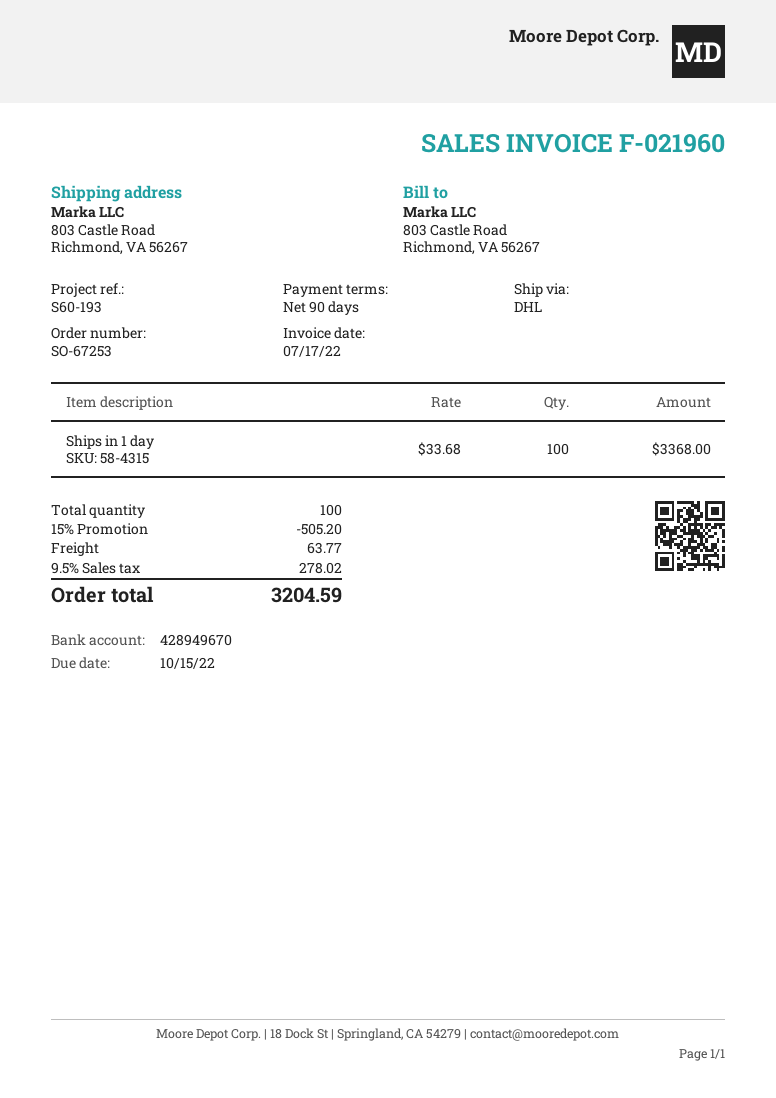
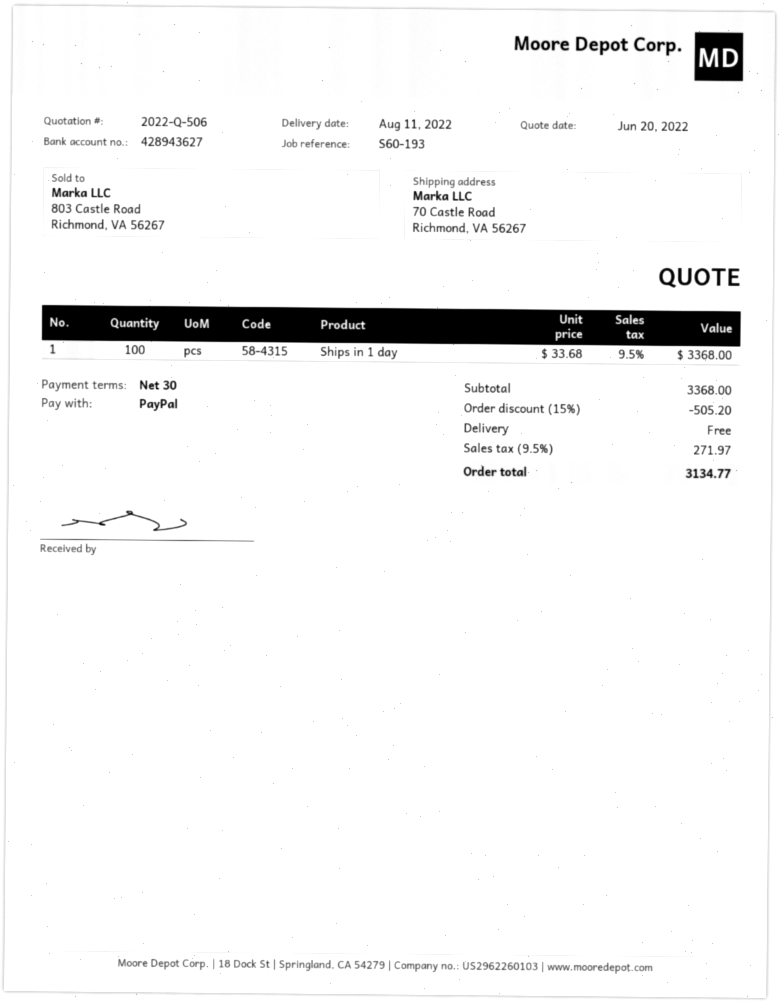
payment terms: 90 days -> 30 days
bank account: 428949670 -> 428943627
ship to: 803 Castle Road, Richmond, VA 56267 -> 70 Castle Road, Richmond, VA 56267
shipping: 63.77 -> 0.00
tax: 9.5% = 278.02 -> 9.5% = 271.97
total: 3204.59 -> 3134.77

